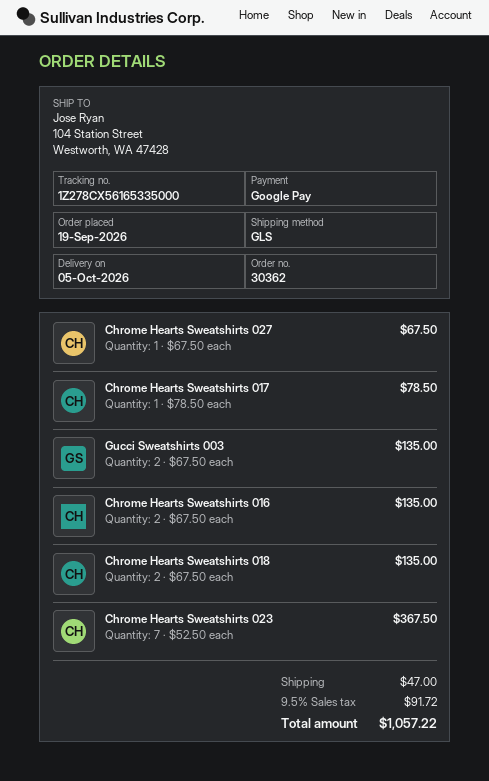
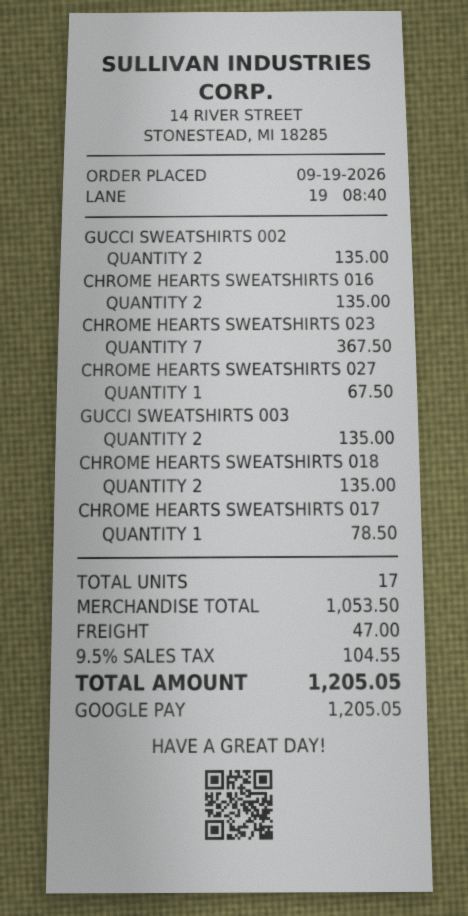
GUCCI SWEATSHIRTS 002: none -> 2 for 135.00
tax: 9.5% = 91.72 -> 9.5% = 104.55
total: 1057.22 -> 1205.05

